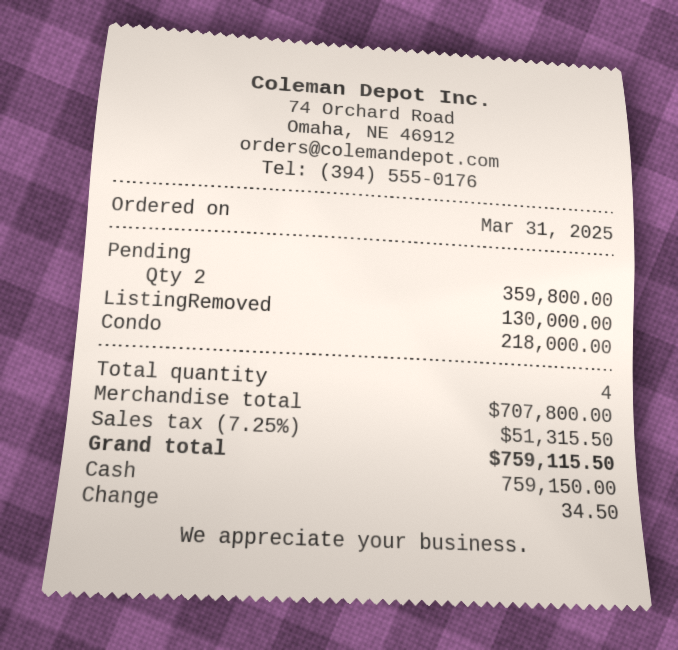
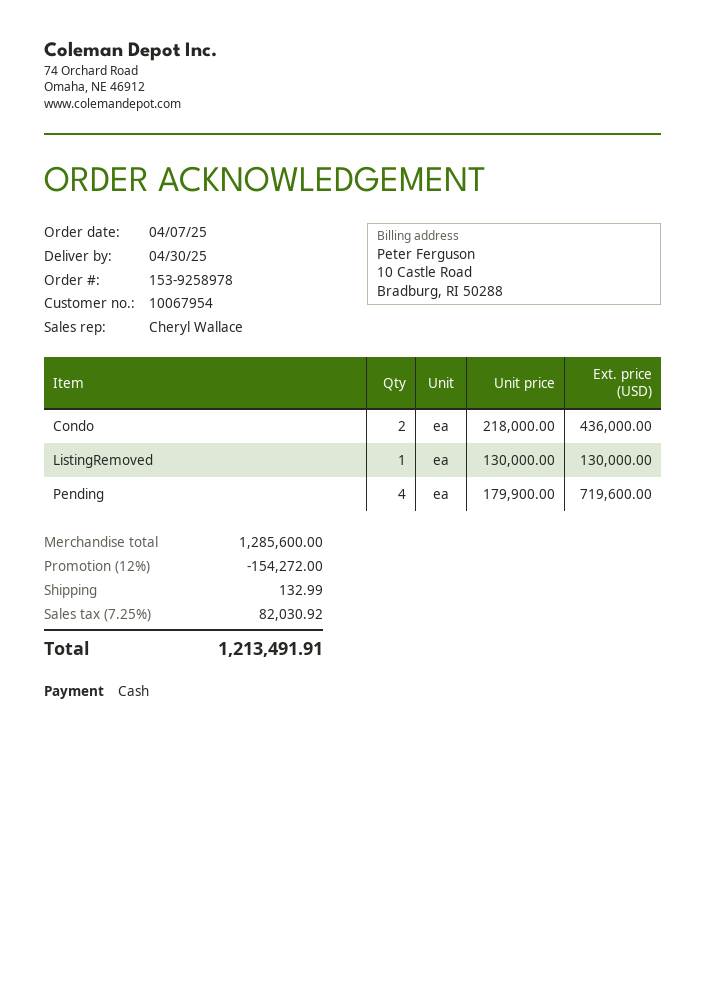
order date: 2025-03-31 -> 2025-04-07
Pending: 2 for 359800.00 -> 4 for 719600.00
Condo: 1 for 218000.00 -> 2 for 436000.00
subtotal: 707800.00 -> 1285600.00
discount: none -> 12% = 154272.00
shipping: none -> 132.99
tax: 7.25% = 51315.50 -> 7.25% = 82030.92
total: 759115.50 -> 1213491.91

